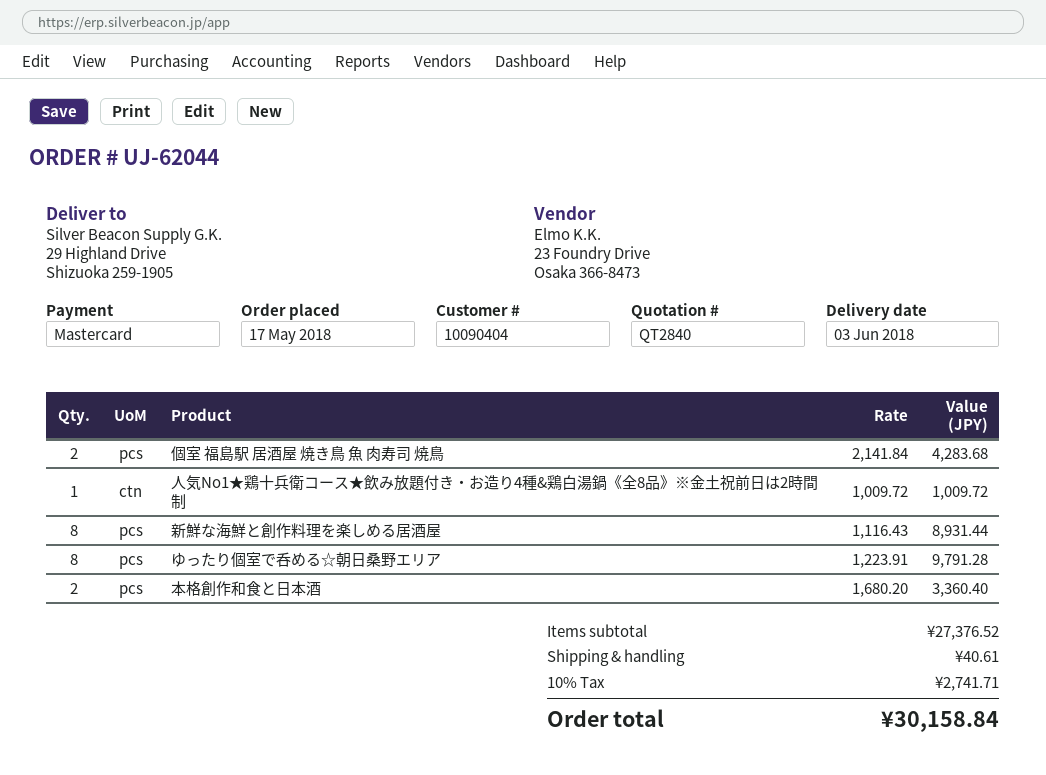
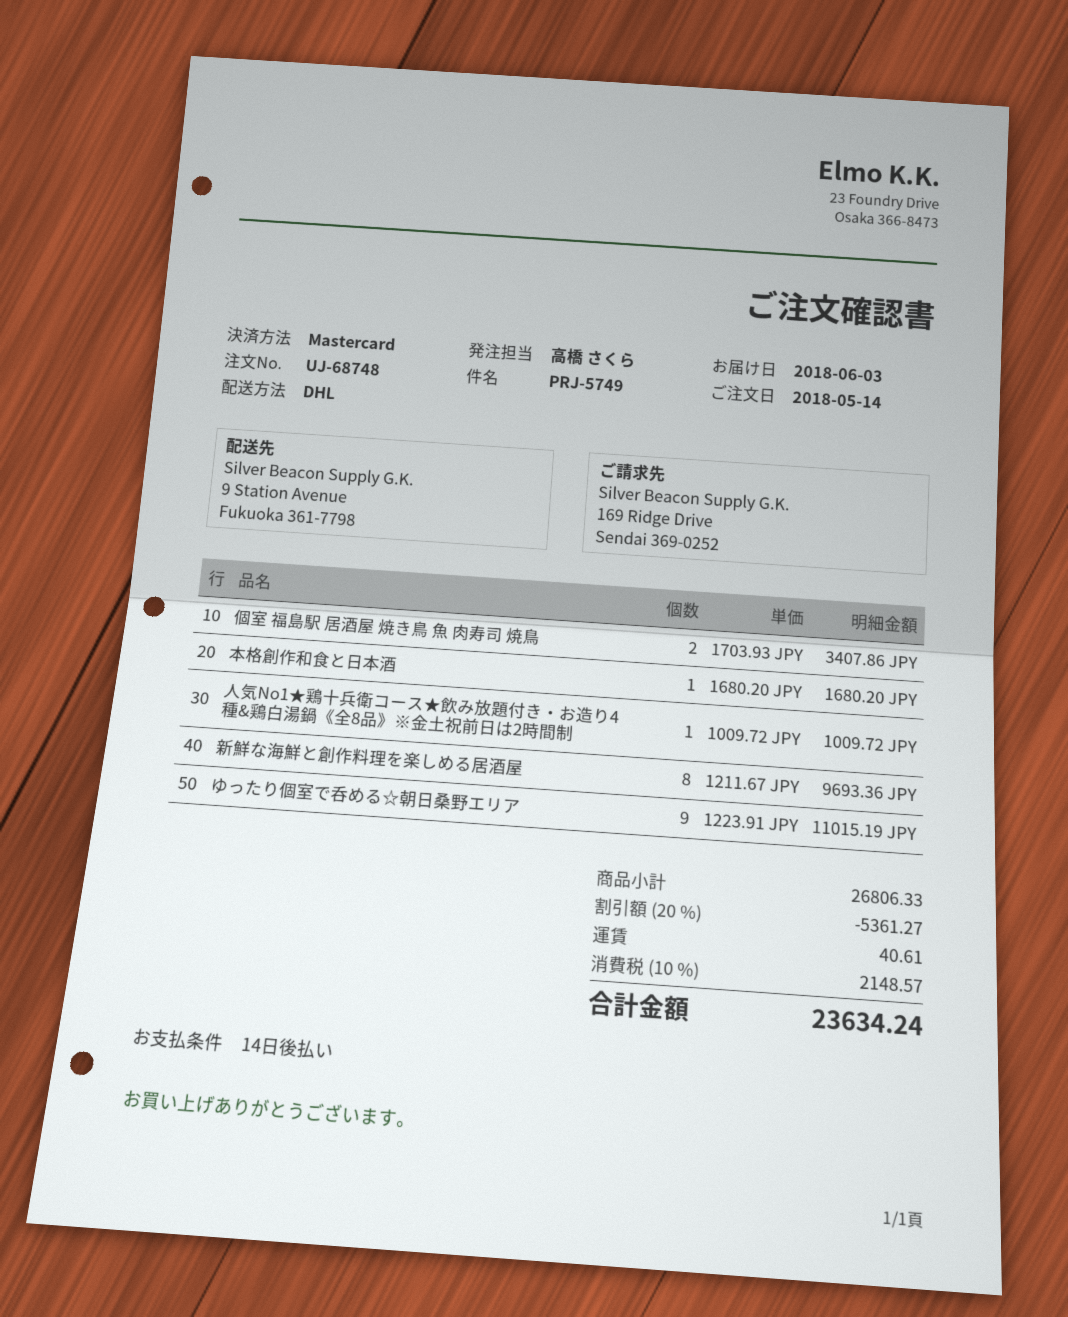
order number: UJ-62044 -> UJ-68748
order date: 2018-05-17 -> 2018-05-14
ship to: 29 Highland Drive, Shizuoka 259-1905 -> 9 Station Avenue, Fukuoka 361-7798
個室 福島駅 居酒屋 焼き鳥 魚 肉寿司 焼鳥: 2 x 2141.84 = 4283.68 -> 2 x 1703.93 = 3407.86
新鮮な海鮮と創作料理を楽しめる居酒屋: 8 x 1116.43 = 8931.44 -> 8 x 1211.67 = 9693.36
ゆったり個室で呑める☆朝日桑野エリア: 8 x 1223.91 = 9791.28 -> 9 x 1223.91 = 11015.19
本格創作和食と日本酒: 2 x 1680.20 = 3360.40 -> 1 x 1680.20 = 1680.20
subtotal: 27376.52 -> 26806.33
discount: none -> 20% = 5361.27
tax: 10% = 2741.71 -> 10% = 2148.57
total: 30158.84 -> 23634.24

